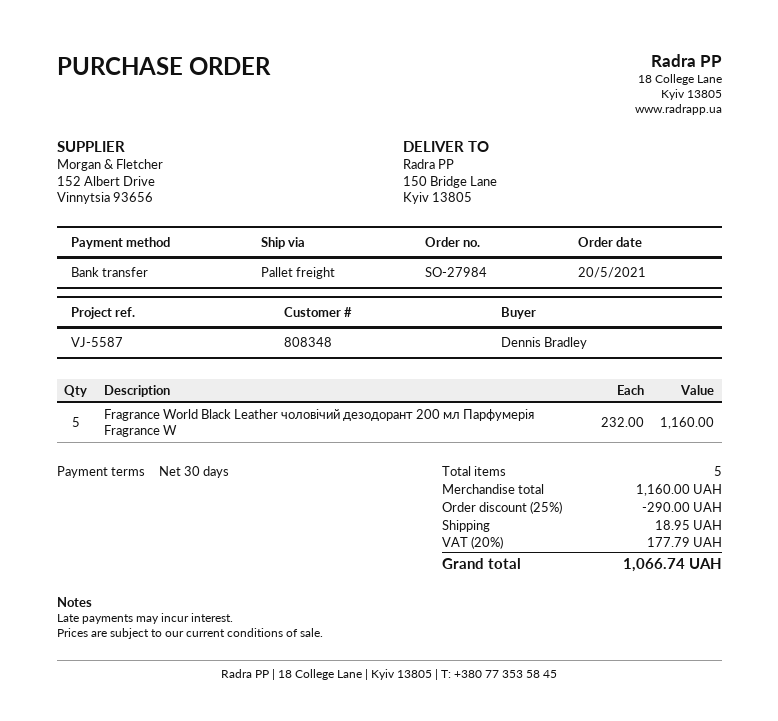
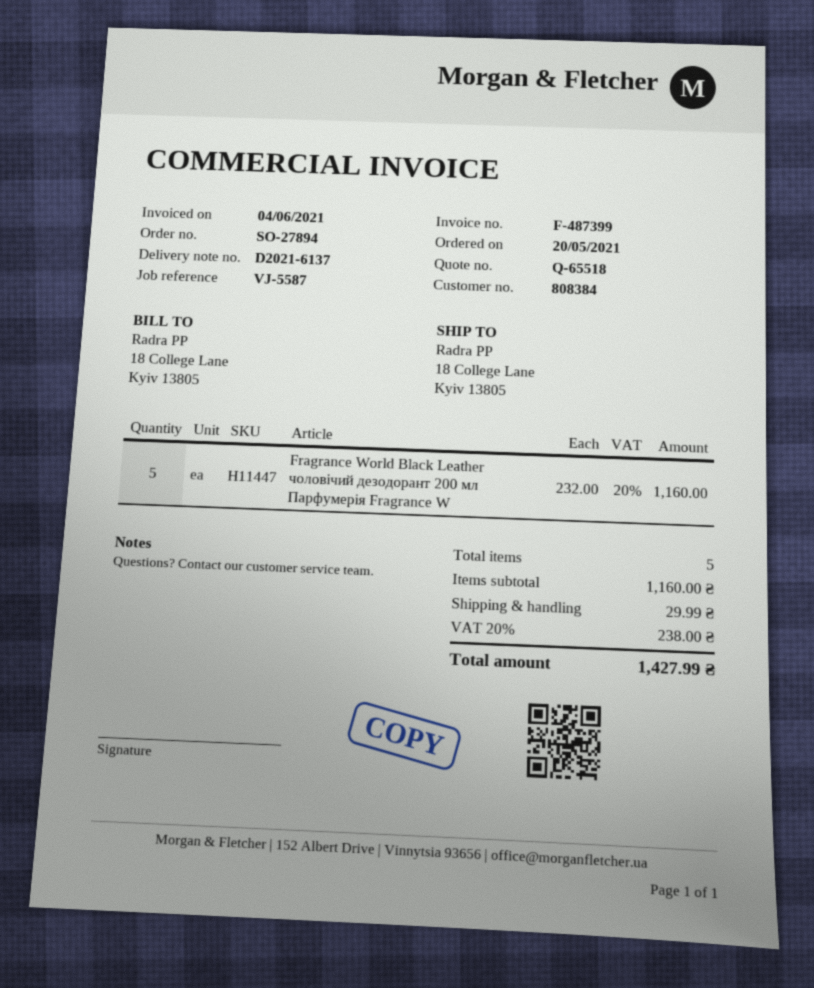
order number: SO-27984 -> SO-27894
customer number: 808348 -> 808384
ship to: 150 Bridge Lane, Kyiv 13805 -> 18 College Lane, Kyiv 13805
discount: 25% = 290.00 -> none
shipping: 18.95 -> 29.99
tax: 20% = 177.79 -> 20% = 238.00
total: 1066.74 -> 1427.99

